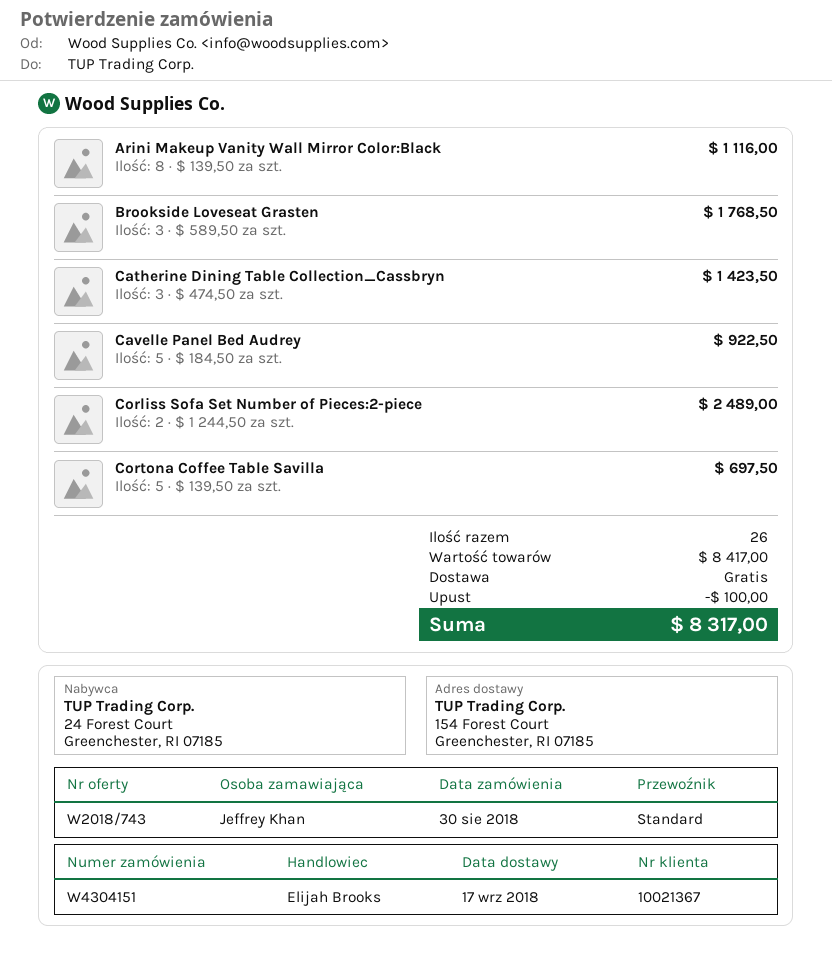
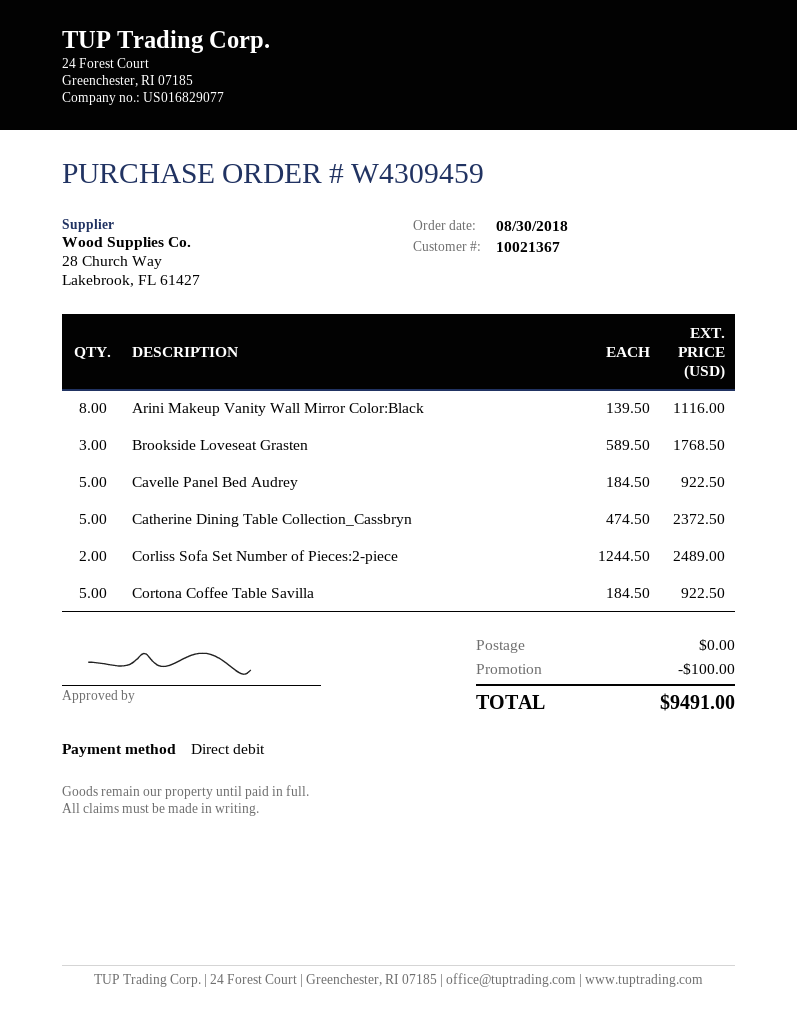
order number: W4304151 -> W4309459
Catherine Dining Table Collection_Cassbryn: 3 x 474.50 = 1423.50 -> 5 x 474.50 = 2372.50
Cortona Coffee Table Savilla: 5 x 139.50 = 697.50 -> 5 x 184.50 = 922.50
total: 8317.00 -> 9491.00

